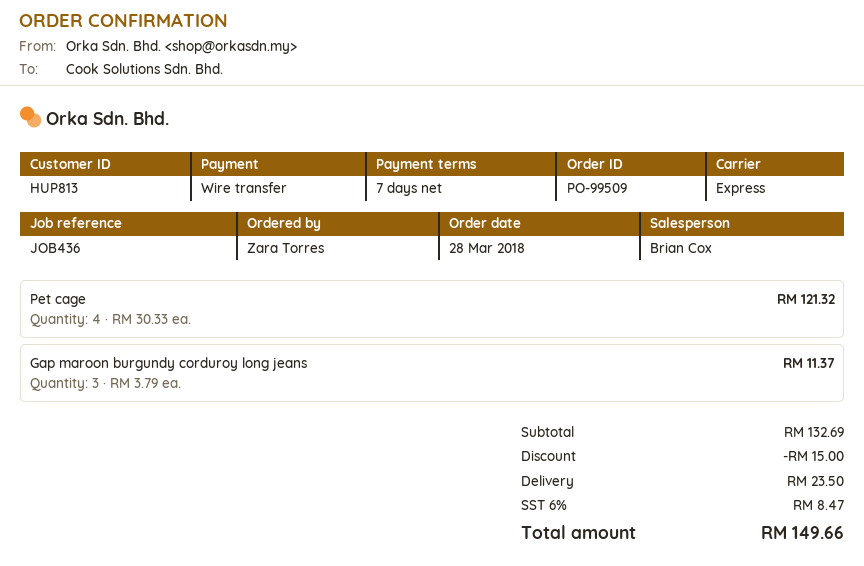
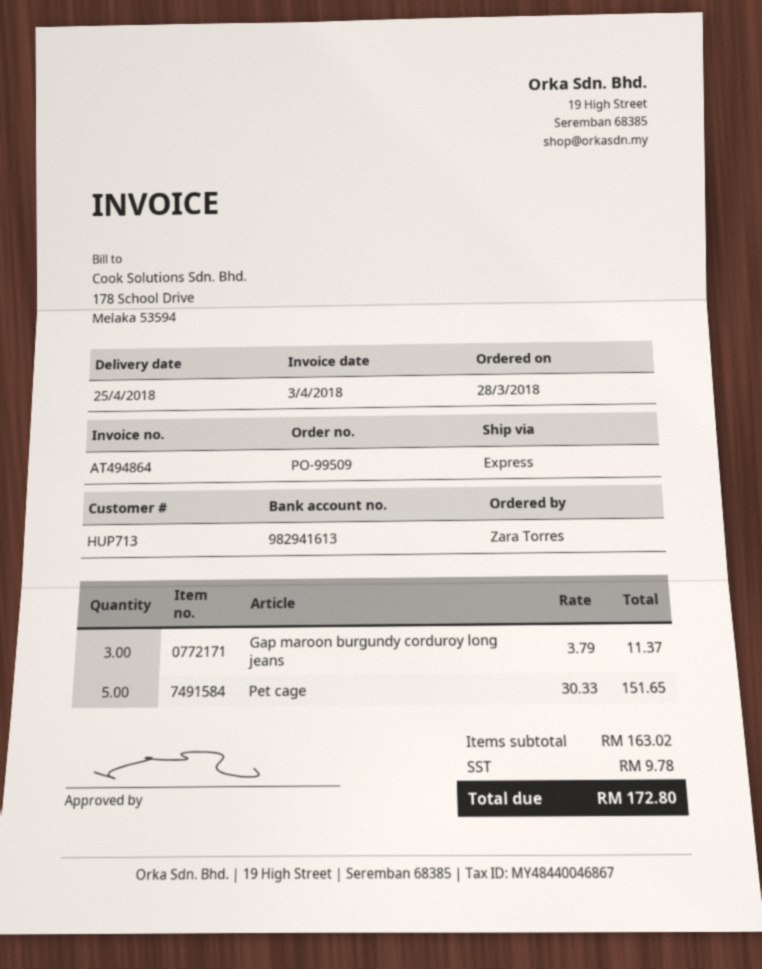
customer number: HUP813 -> HUP713
Pet cage: 4 x 30.33 = 121.32 -> 5 x 30.33 = 151.65
subtotal: 132.69 -> 163.02
discount: 15.00 -> none
shipping: 23.50 -> none
tax: 8.47 -> 9.78
total: 149.66 -> 172.80

